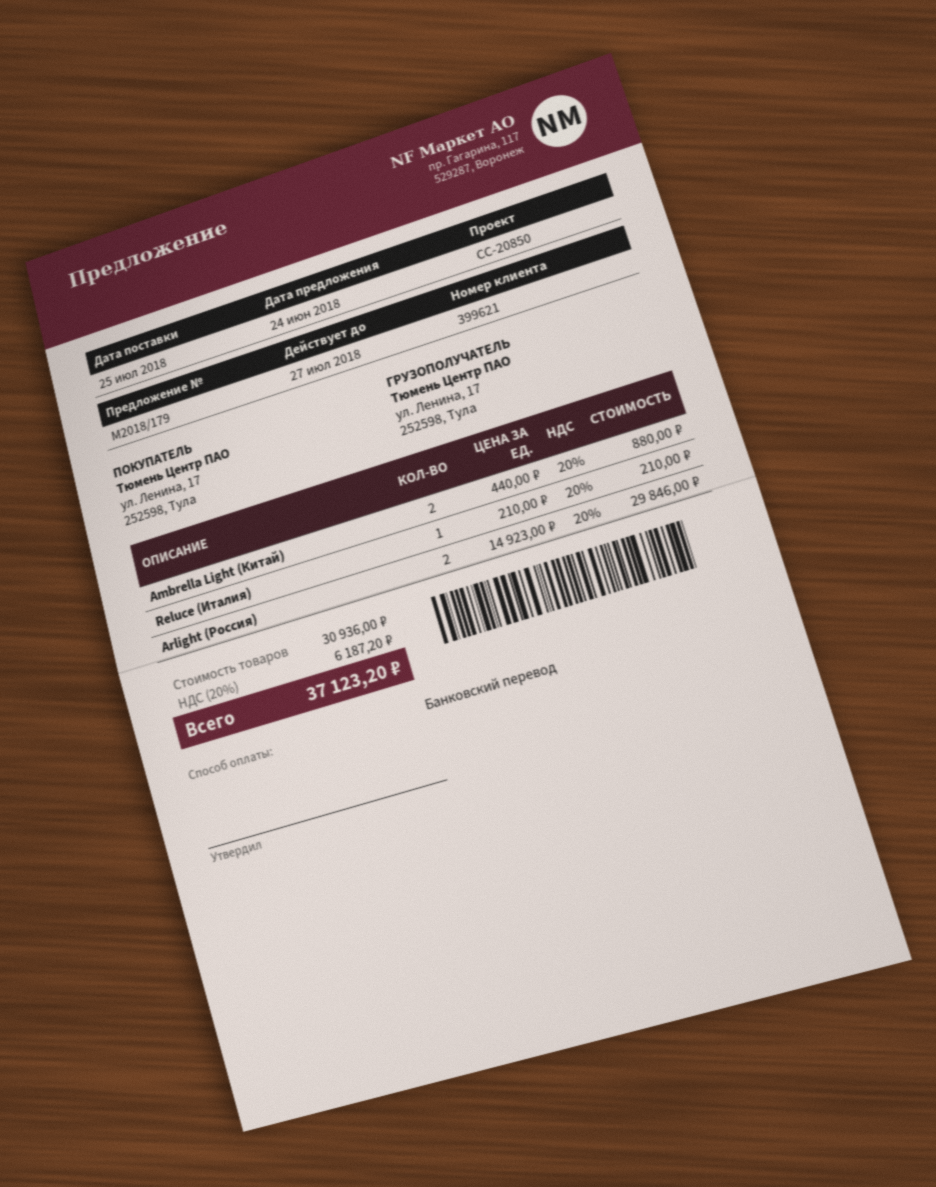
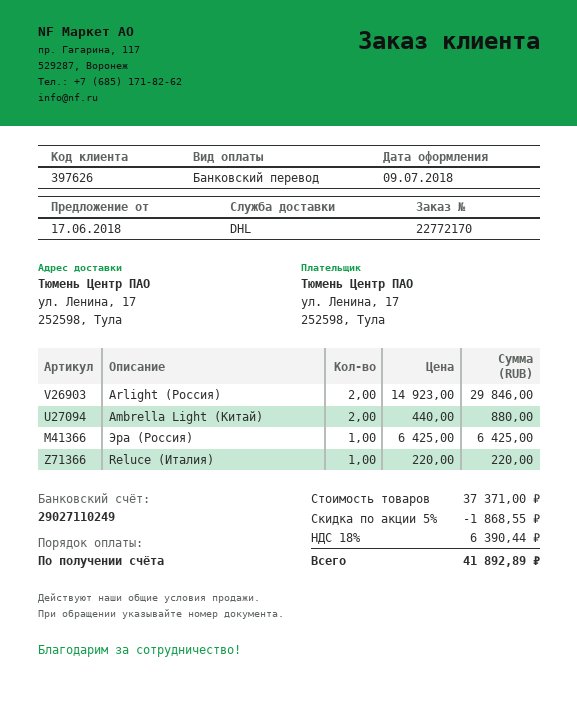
quote date: 2018-06-24 -> 2018-06-17
customer number: 399621 -> 397626
Reluce (Италия): 1 x 210.00 = 210.00 -> 1 x 220.00 = 220.00
Эра (Россия): none -> 1 x 6425.00 = 6425.00
subtotal: 30936.00 -> 37371.00
discount: none -> 5% = 1868.55
tax: 20% = 6187.20 -> 18% = 6390.44
total: 37123.20 -> 41892.89

